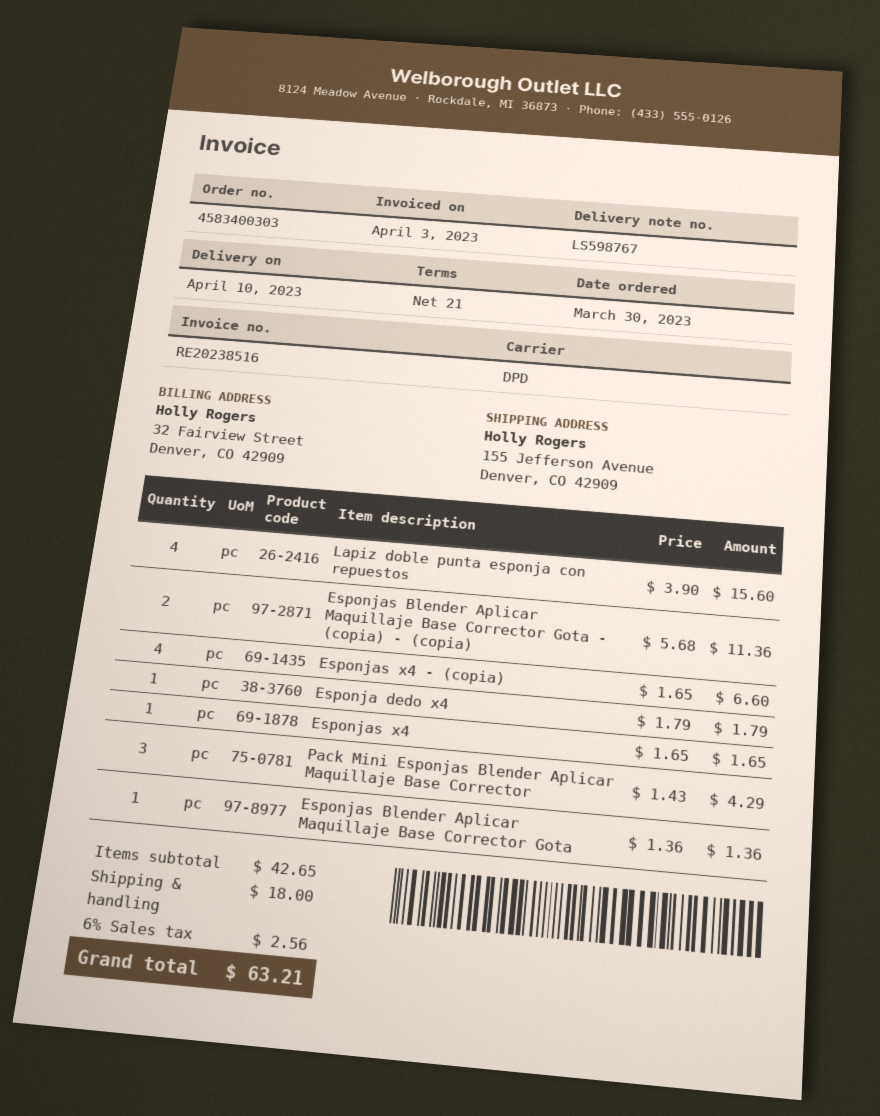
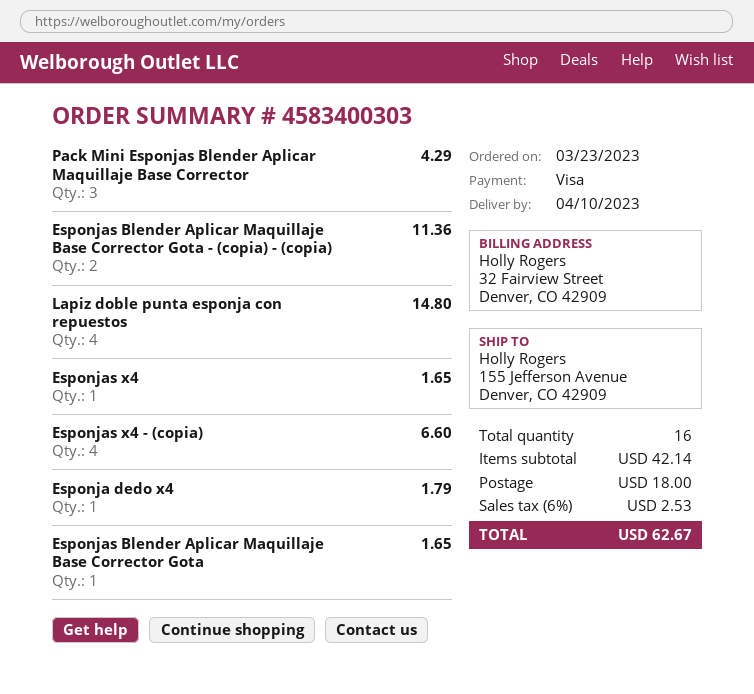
order date: 2023-03-30 -> 2023-03-23
Lapiz doble punta esponja con repuestos: 4 for 15.60 -> 4 for 14.80
Esponjas Blender Aplicar Maquillaje Base Corrector Gota: 1 for 1.36 -> 1 for 1.65
subtotal: 42.65 -> 42.14
tax: 6% = 2.56 -> 6% = 2.53
total: 63.21 -> 62.67

